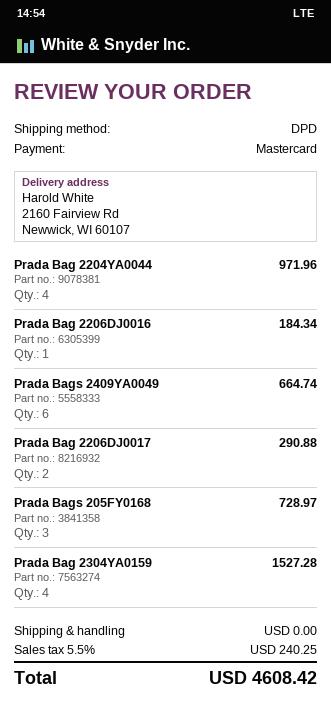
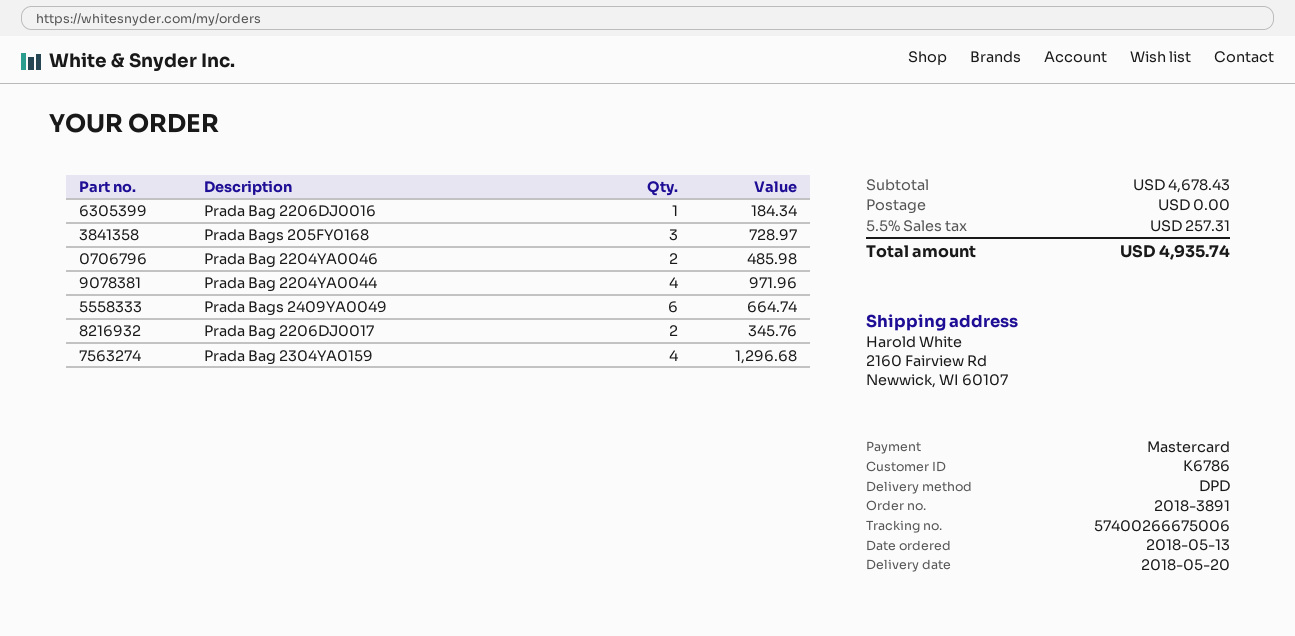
Prada Bag 2206DJ0017: 2 for 290.88 -> 2 for 345.76
Prada Bag 2304YA0159: 4 for 1527.28 -> 4 for 1296.68
Prada Bag 2204YA0046: none -> 2 for 485.98
tax: 5.5% = 240.25 -> 5.5% = 257.31
total: 4608.42 -> 4935.74

